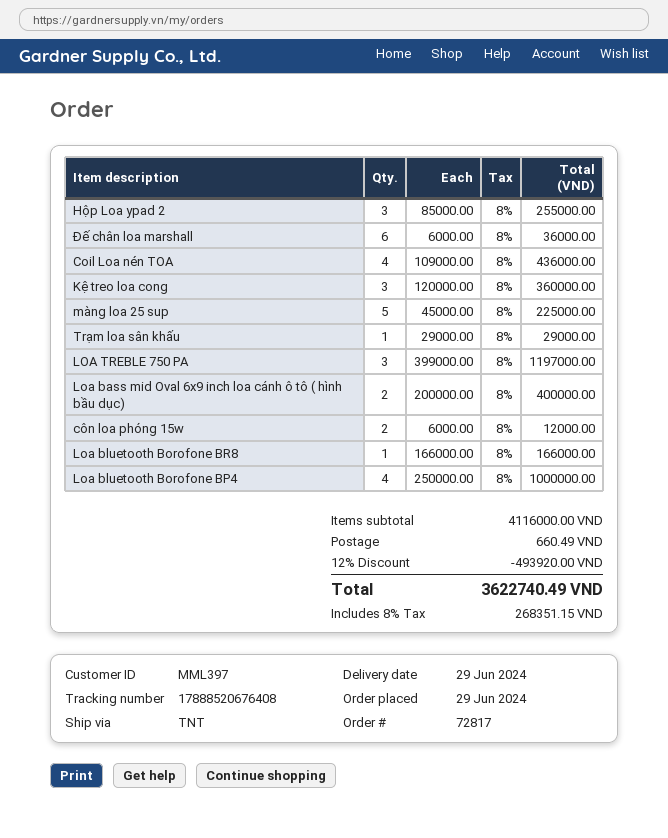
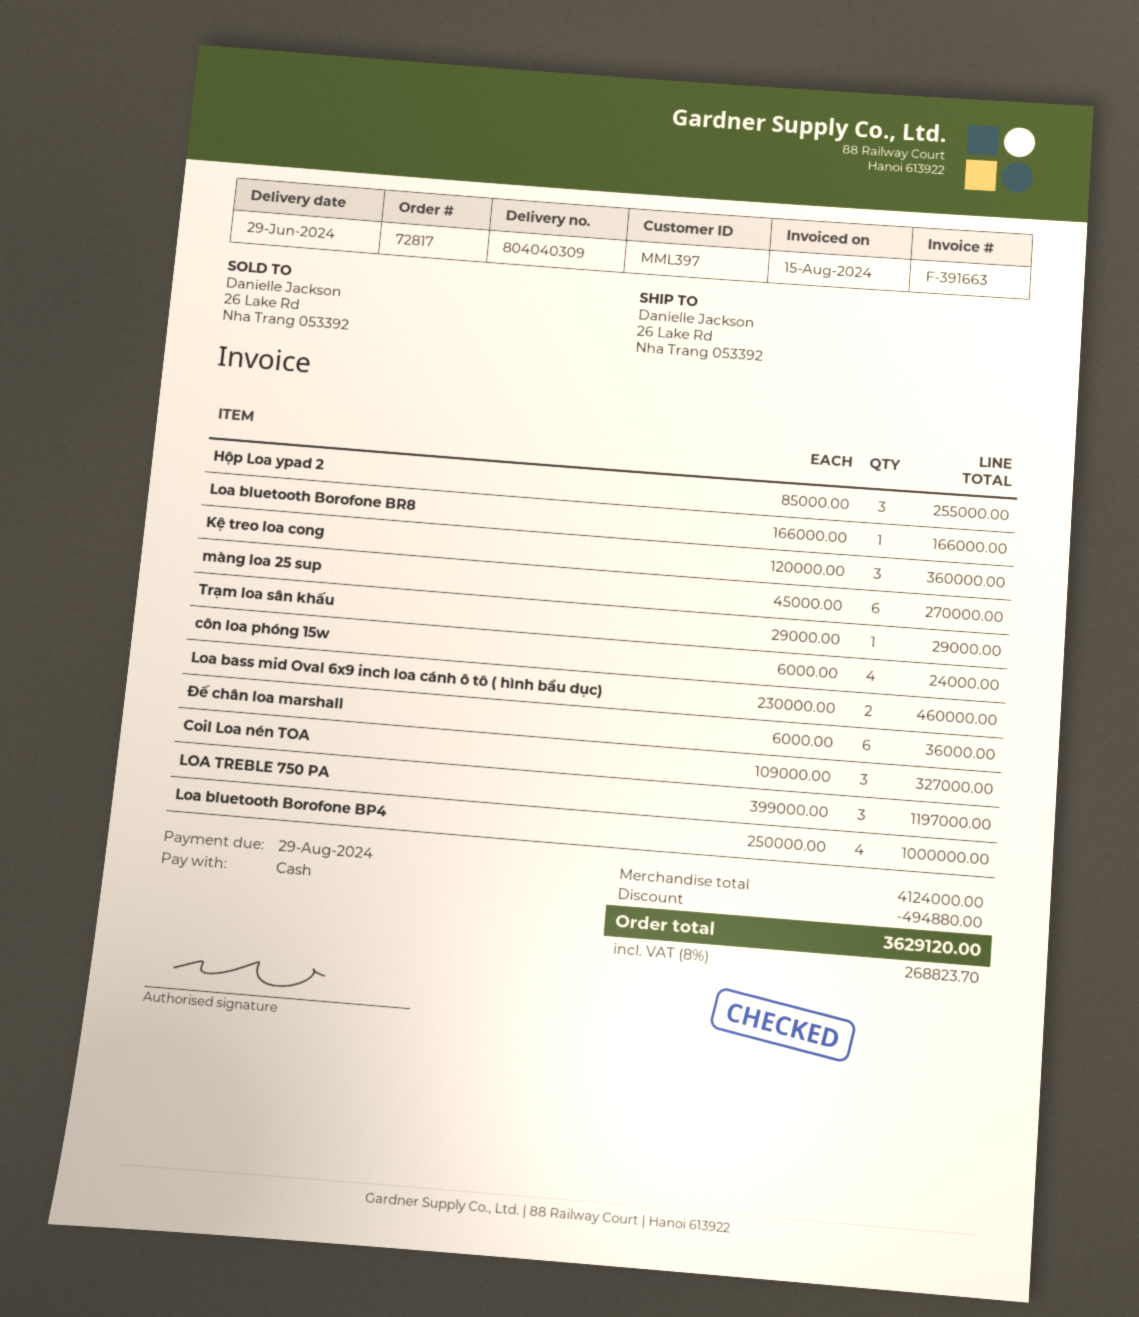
Coil Loa nén TOA: 4 x 109000.00 = 436000.00 -> 3 x 109000.00 = 327000.00
màng loa 25 sup: 5 x 45000.00 = 225000.00 -> 6 x 45000.00 = 270000.00
Loa bass mid Oval 6x9 inch loa cánh ô tô ( hình bầu dục): 2 x 200000.00 = 400000.00 -> 2 x 230000.00 = 460000.00
côn loa phóng 15w: 2 x 6000.00 = 12000.00 -> 4 x 6000.00 = 24000.00
subtotal: 4116000.00 -> 4124000.00
discount: 493920.00 -> 494880.00
shipping: 660.49 -> none
tax: 8% = 268351.15 -> 8% = 268823.70
total: 3622740.49 -> 3629120.00

